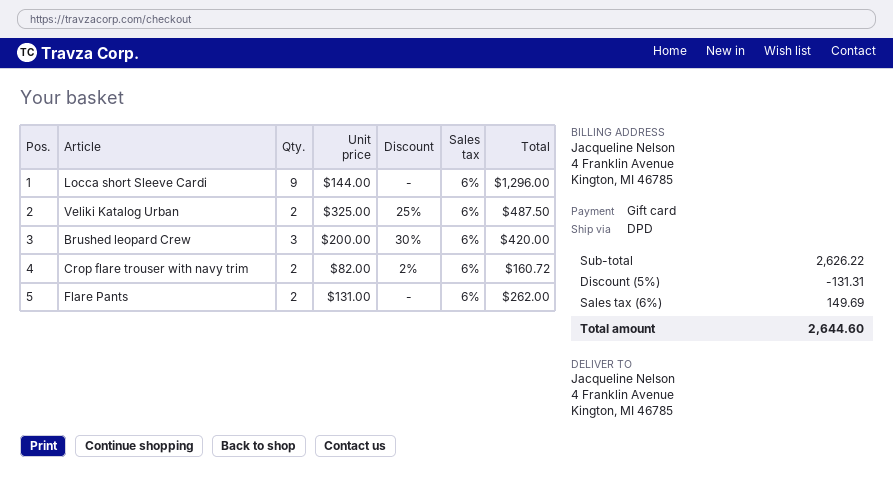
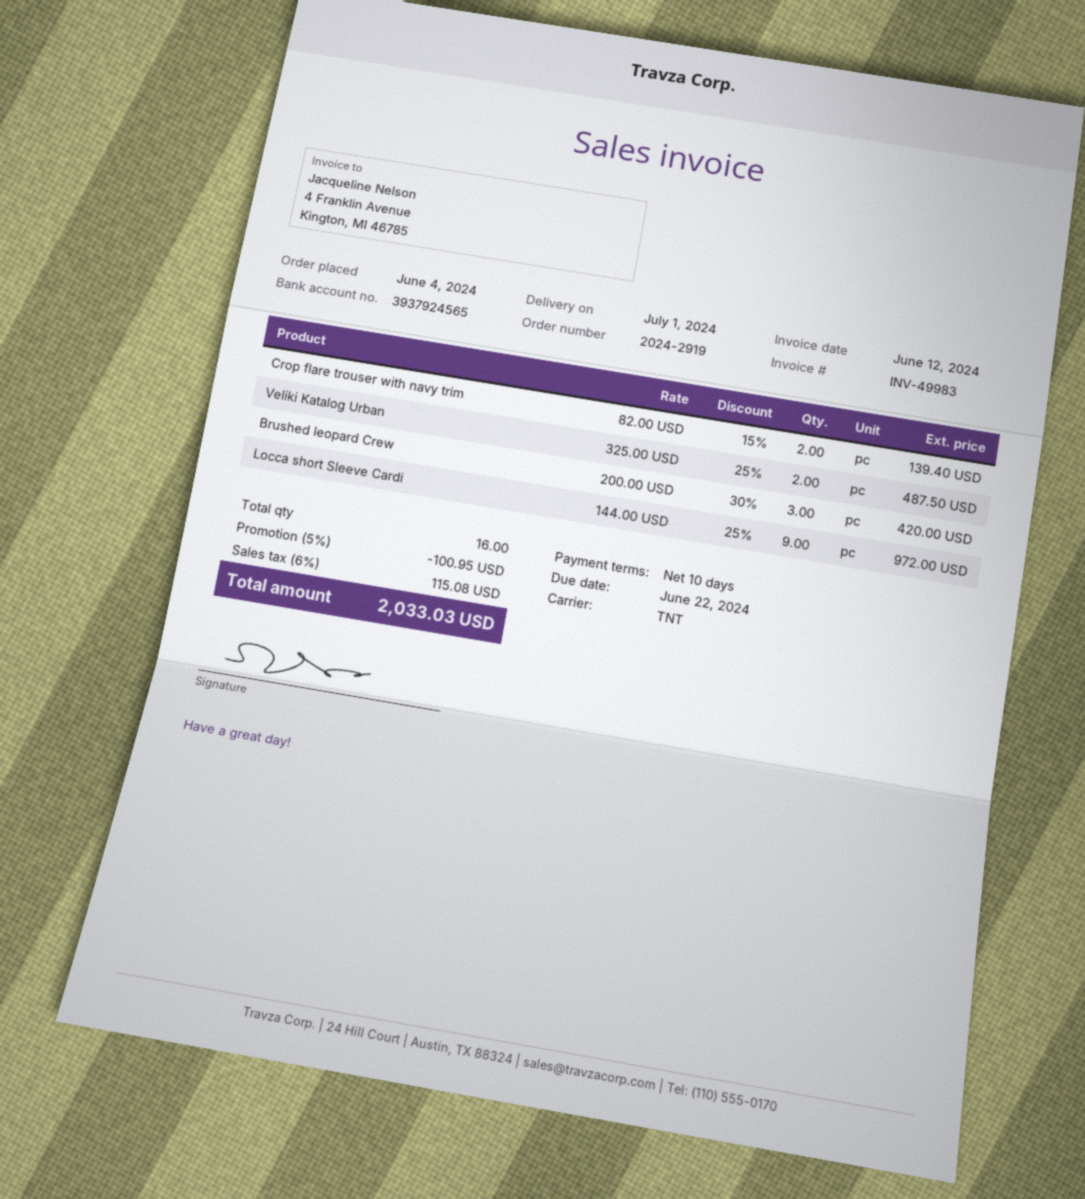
shipping method: DPD -> TNT
Locca short Sleeve Cardi: 9 x 144.00 = 1296.00 -> 9 x 144.00 - 25% = 972.00
Crop flare trouser with navy trim: 2 x 82.00 - 2% = 160.72 -> 2 x 82.00 - 15% = 139.40
Flare Pants: 2 x 131.00 = 262.00 -> none
discount: 5% = 131.31 -> 5% = 100.95
tax: 6% = 149.69 -> 6% = 115.08
total: 2644.60 -> 2033.03

